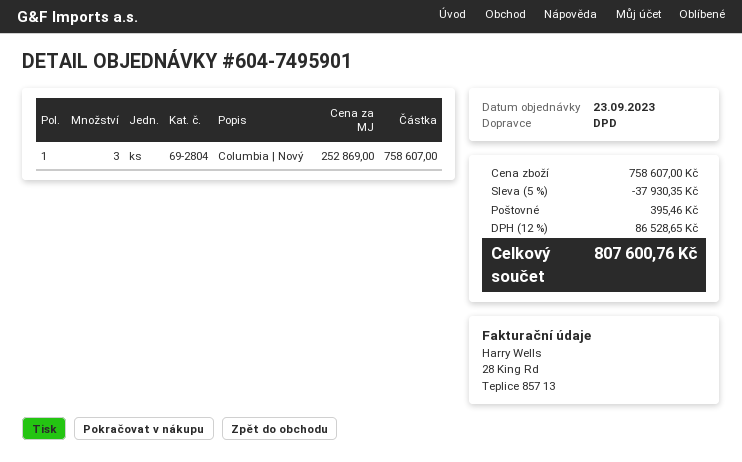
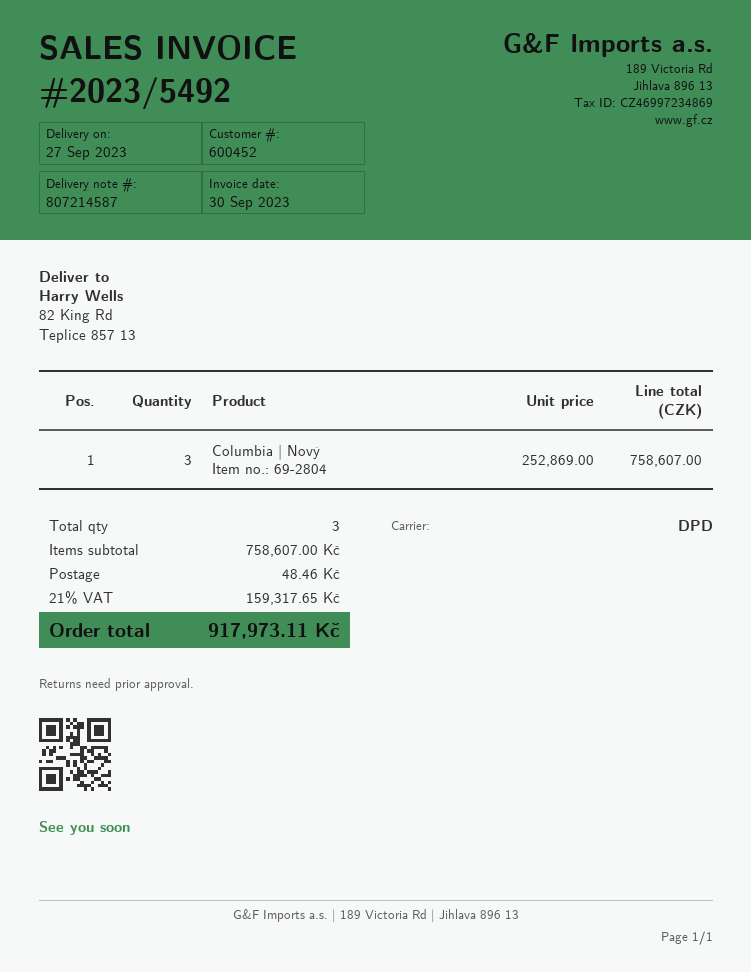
discount: 5% = 37930.35 -> none
shipping: 395.46 -> 48.46
tax: 12% = 86528.65 -> 21% = 159317.65
total: 807600.76 -> 917973.11

